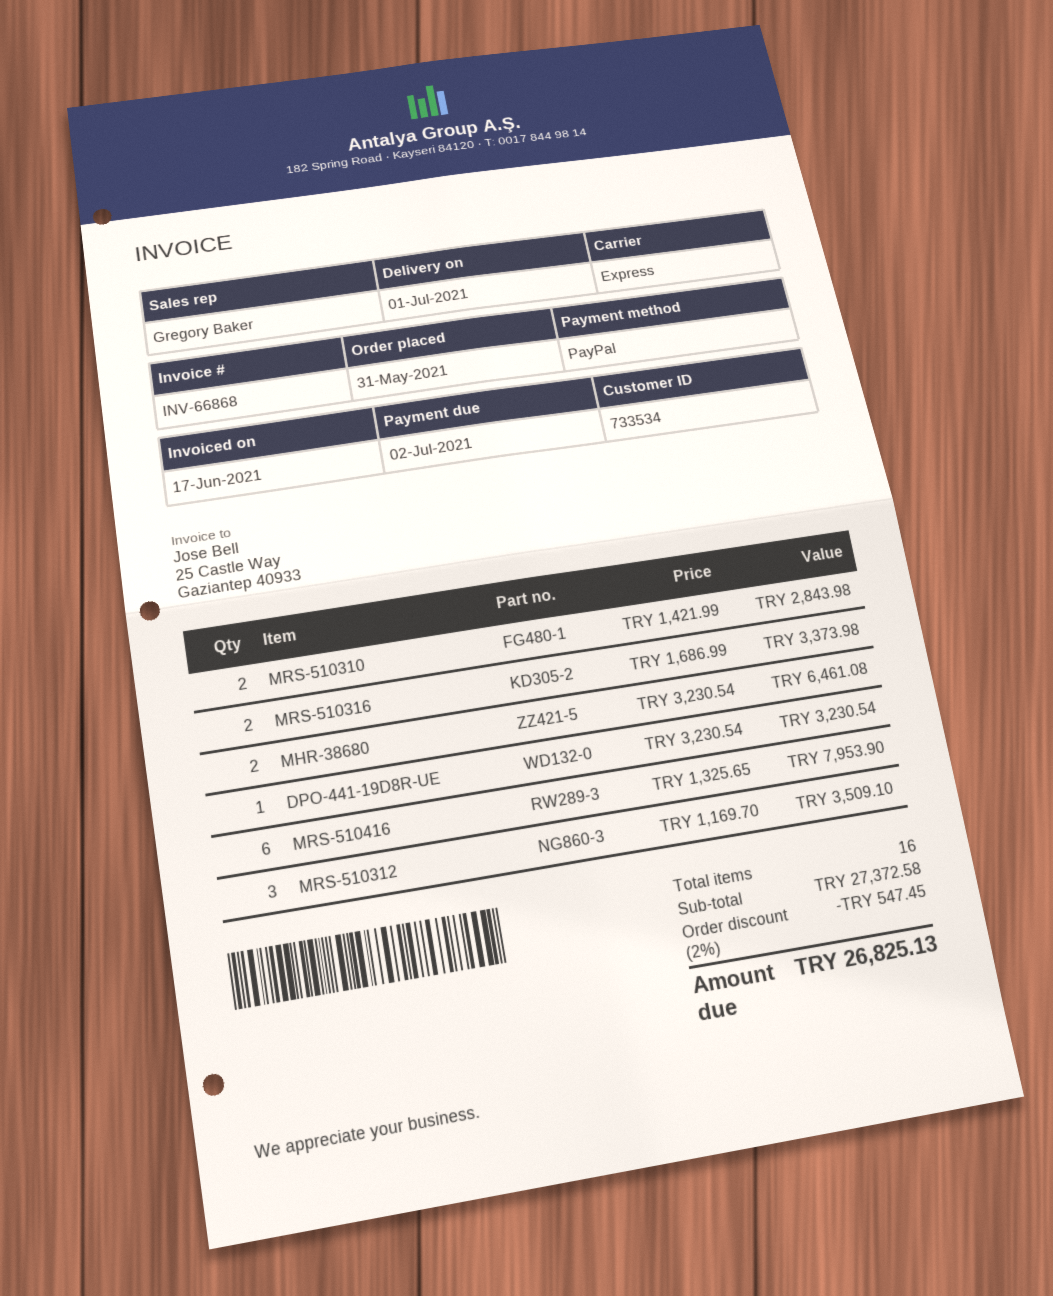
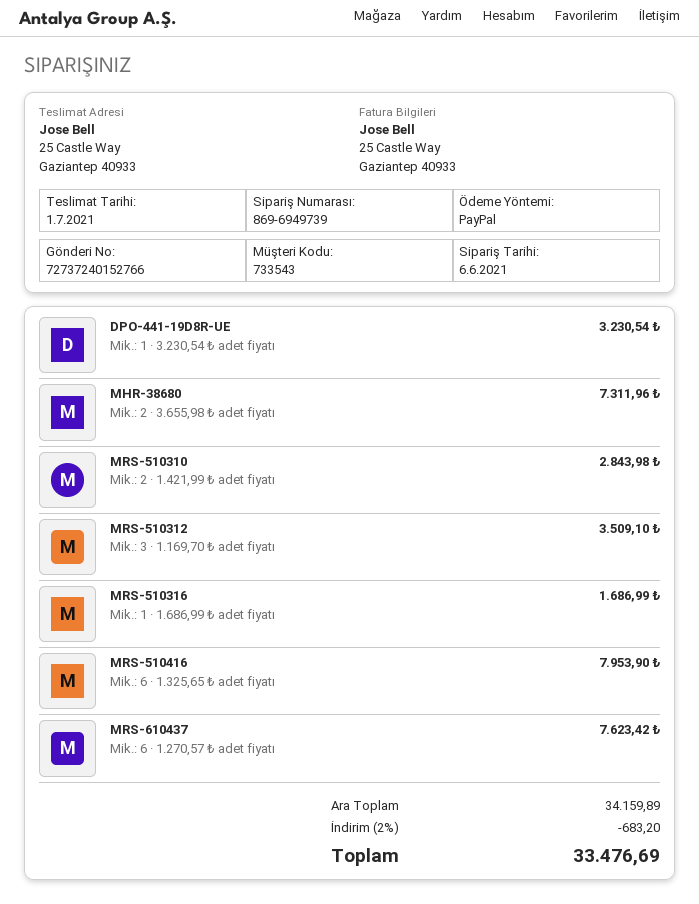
order date: 2021-05-31 -> 2021-06-06
customer number: 733534 -> 733543
MRS-510316: 2 x 1686.99 = 3373.98 -> 1 x 1686.99 = 1686.99
MHR-38680: 2 x 3230.54 = 6461.08 -> 2 x 3655.98 = 7311.96
MRS-610437: none -> 6 x 1270.57 = 7623.42
subtotal: 27372.58 -> 34159.89
discount: 2% = 547.45 -> 2% = 683.20
total: 26825.13 -> 33476.69

